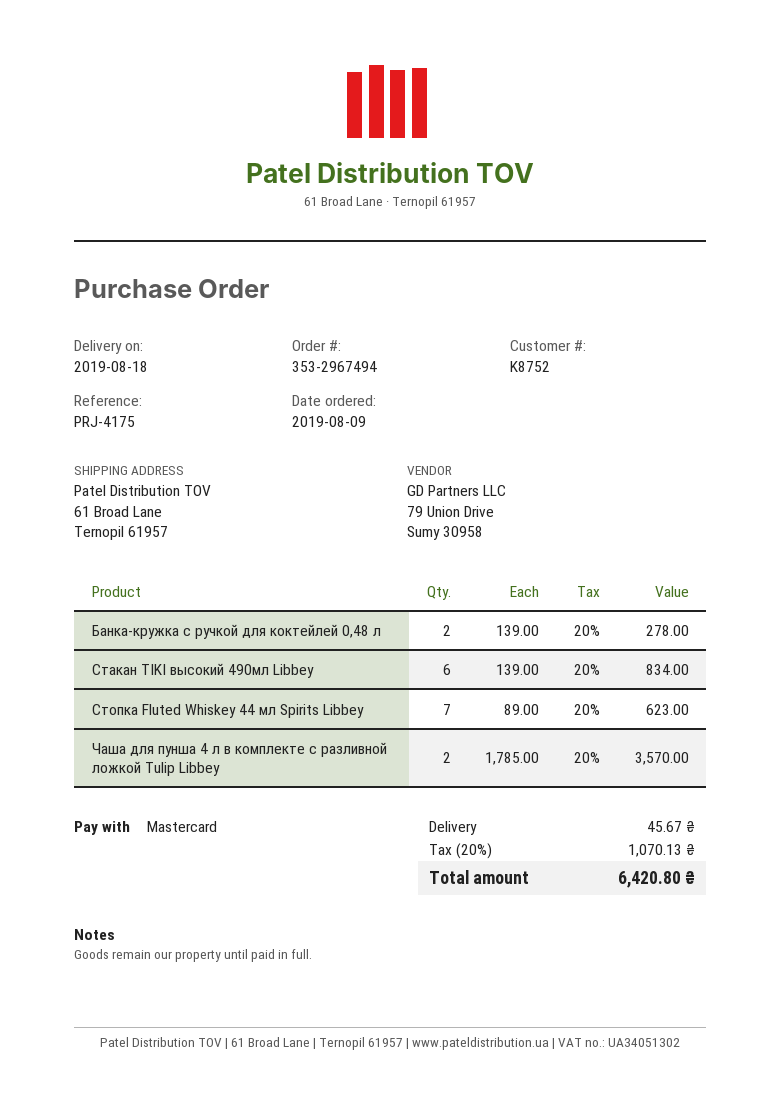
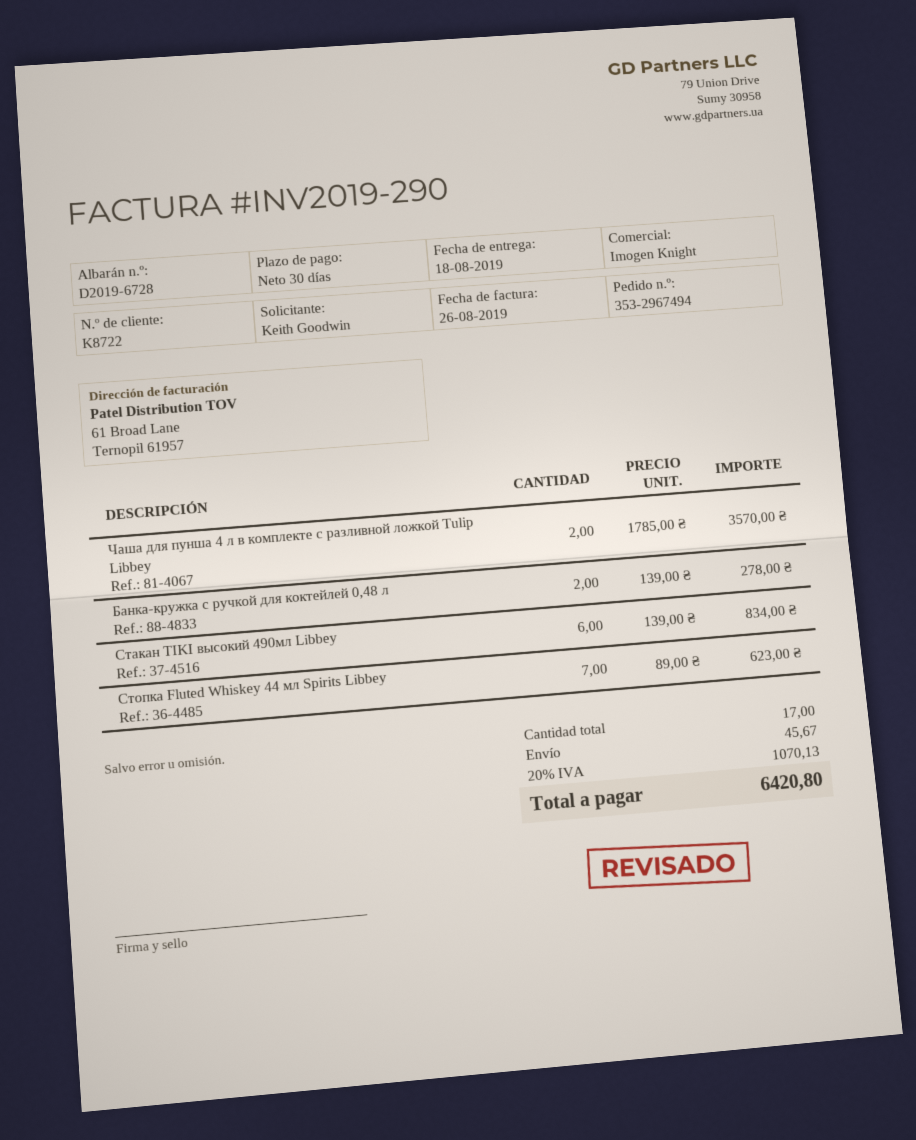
customer number: K8752 -> K8722

